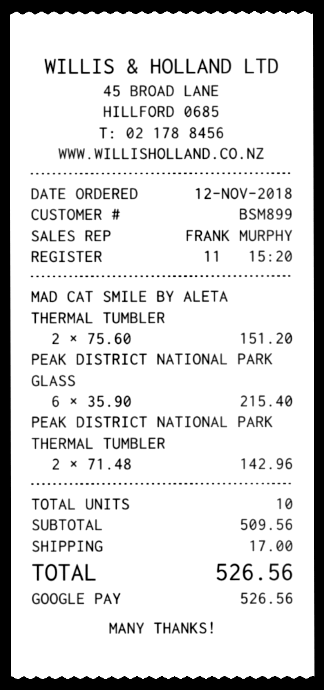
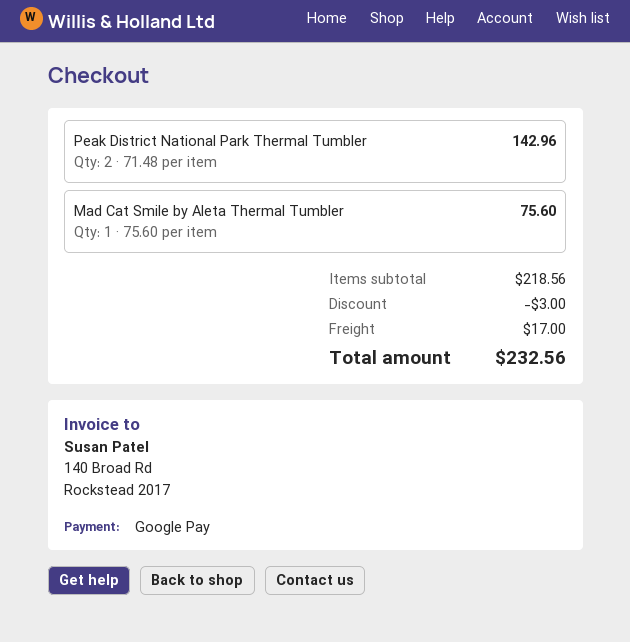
MAD CAT SMILE BY ALETA THERMAL TUMBLER: 2 x 75.60 = 151.20 -> 1 x 75.60 = 75.60
PEAK DISTRICT NATIONAL PARK GLASS: 6 x 35.90 = 215.40 -> none
subtotal: 509.56 -> 218.56
discount: none -> 3.00
total: 526.56 -> 232.56

